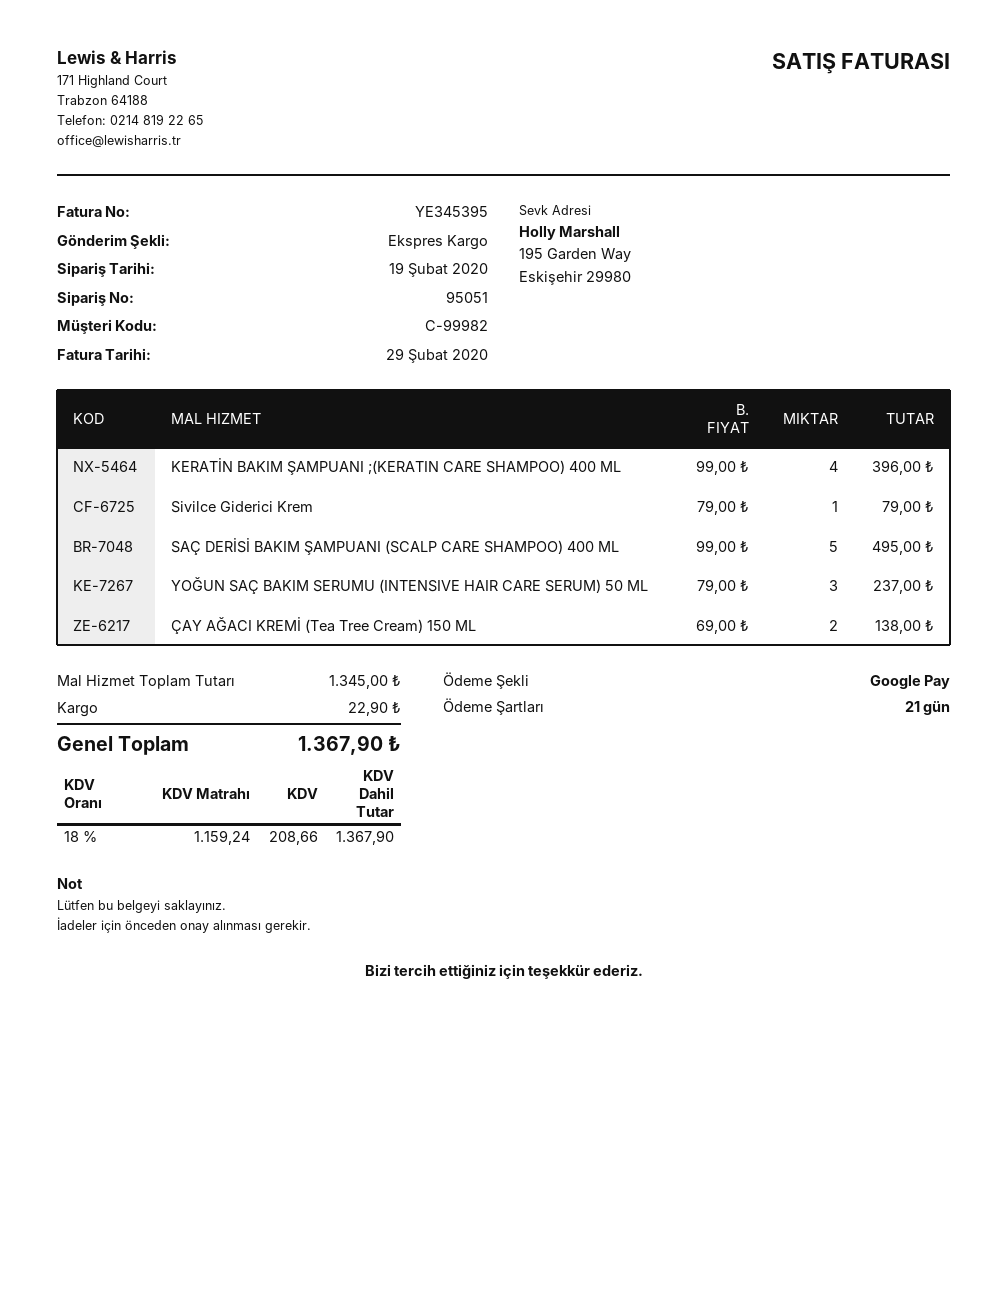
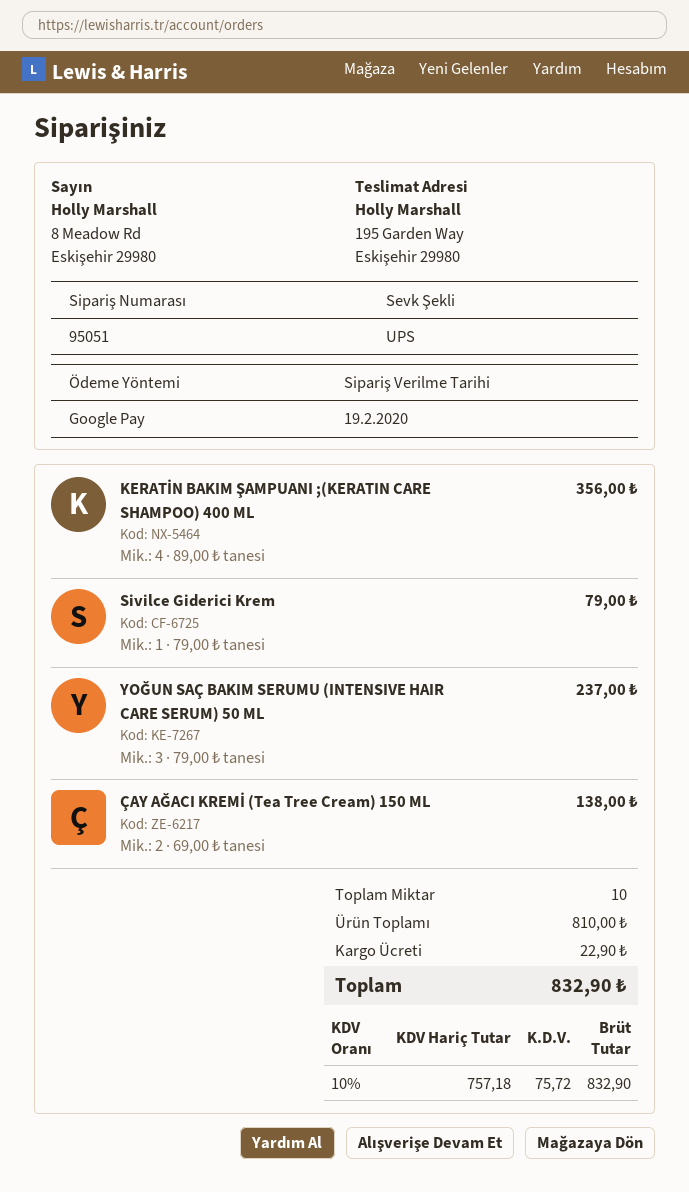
shipping method: express -> UPS
KERATİN BAKIM ŞAMPUANI ;(KERATIN CARE SHAMPOO) 400 ML: 4 x 99.00 = 396.00 -> 4 x 89.00 = 356.00
SAÇ DERİSİ BAKIM ŞAMPUANI (SCALP CARE SHAMPOO) 400 ML: 5 x 99.00 = 495.00 -> none
subtotal: 1345.00 -> 810.00
net: 1159.24 -> 757.18
tax: 18% = 208.66 -> 10% = 75.72
total: 1367.90 -> 832.90

